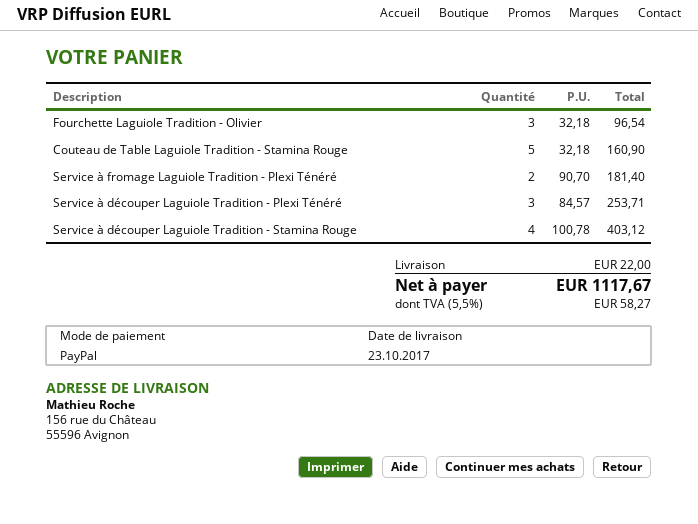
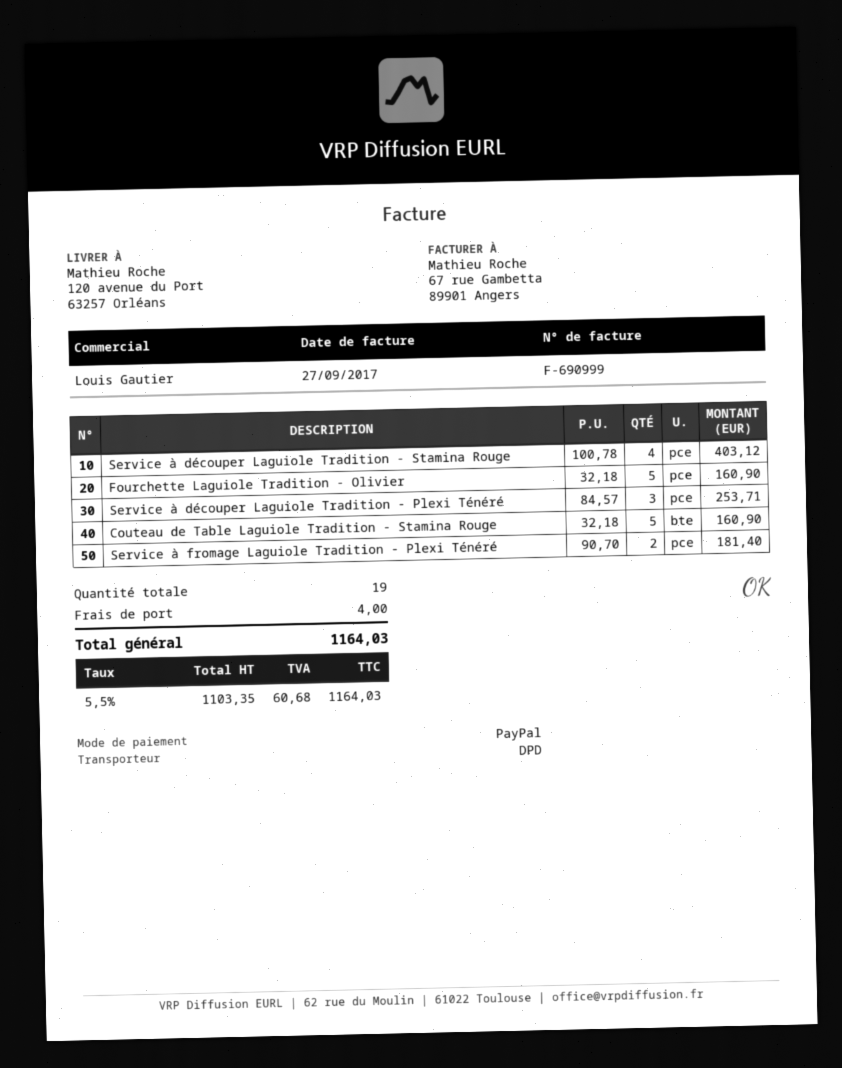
ship to: 156 rue du Château, 55596 Avignon -> 120 avenue du Port, 63257 Orléans
Fourchette Laguiole Tradition - Olivier: 3 x 32.18 = 96.54 -> 5 x 32.18 = 160.90
shipping: 22.00 -> 4.00
tax: 5.5% = 58.27 -> 5.5% = 60.68
total: 1117.67 -> 1164.03

